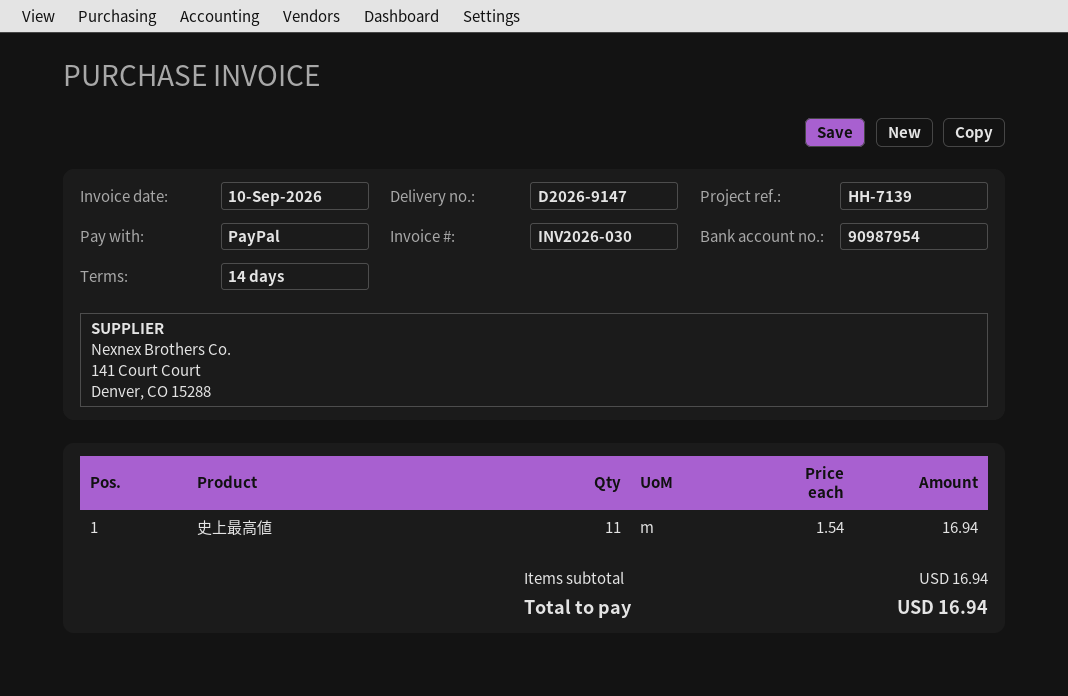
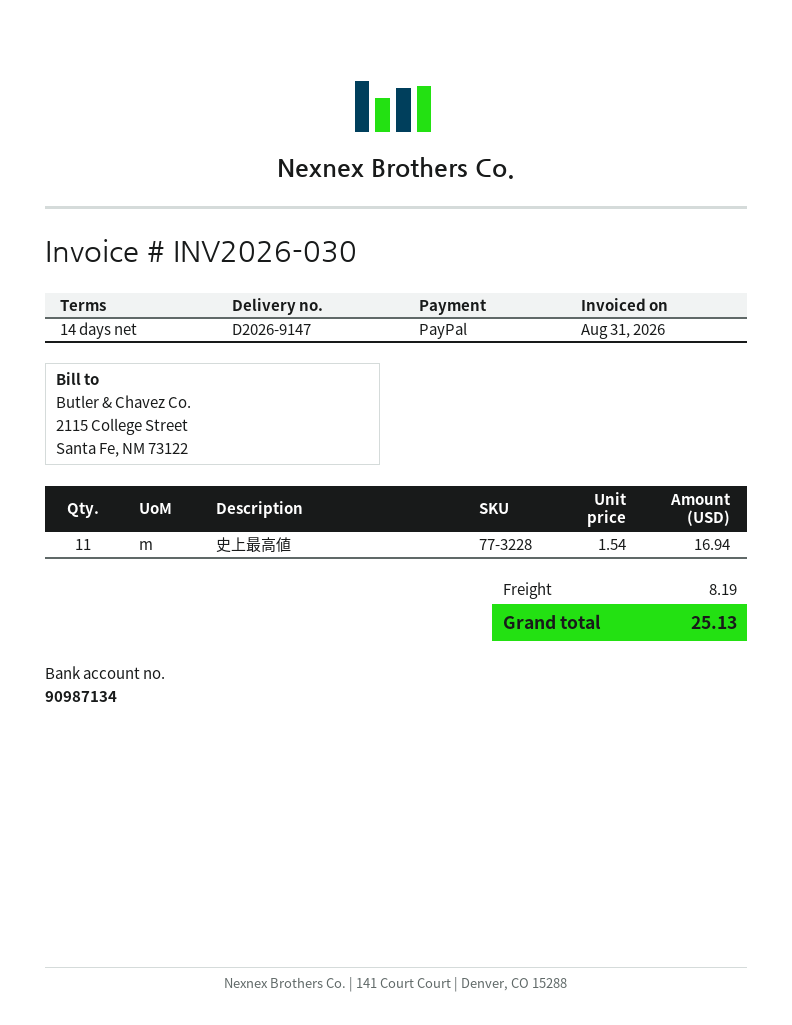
invoice date: 2026-09-10 -> 2026-08-31
bank account: 90987954 -> 90987134
shipping: none -> 8.19
total: 16.94 -> 25.13

